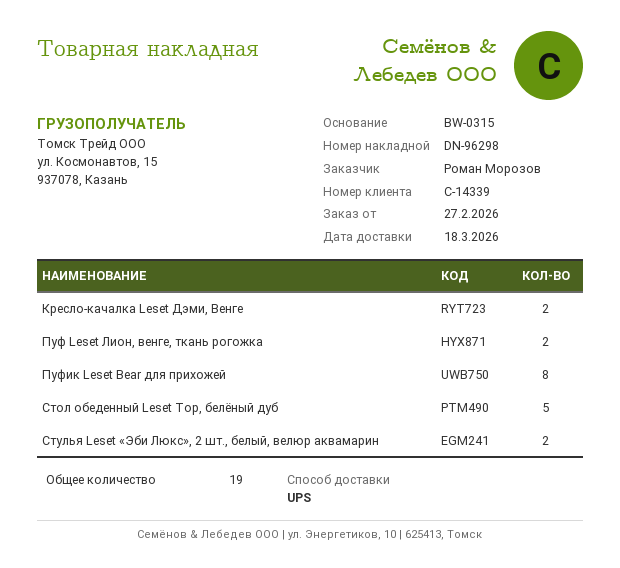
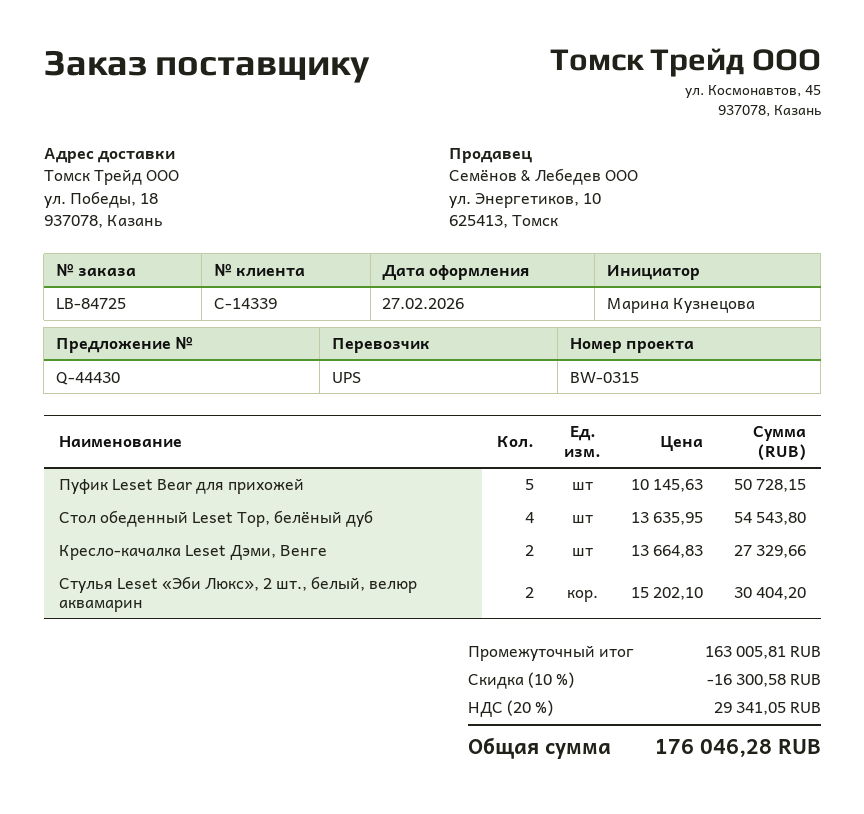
ordered by: Роман Морозов -> Марина Кузнецова
ship to: ул. Космонавтов, 15, 937078, Казань -> ул. Победы, 18, 937078, Казань
Пуф Leset Лион, венге, ткань рогожка: 2 -> none
Пуфик Leset Bear для прихожей: 8 -> 5
Стол обеденный Leset Тор, белёный дуб: 5 -> 4

